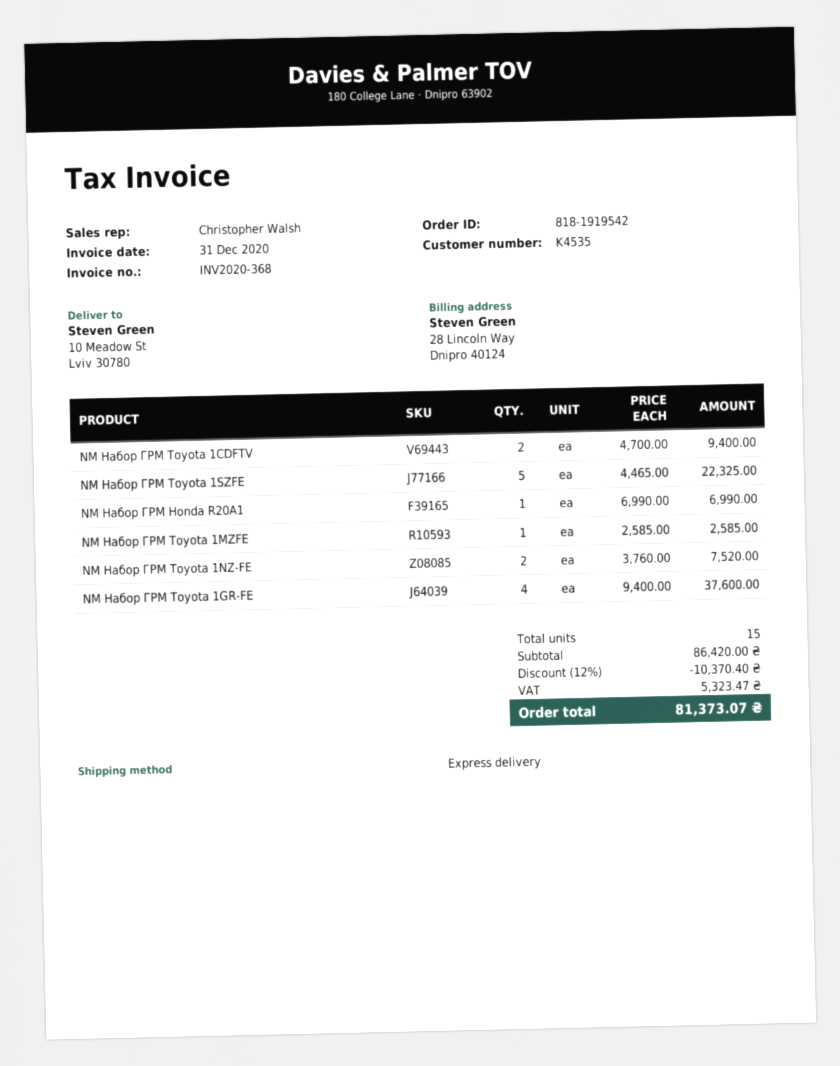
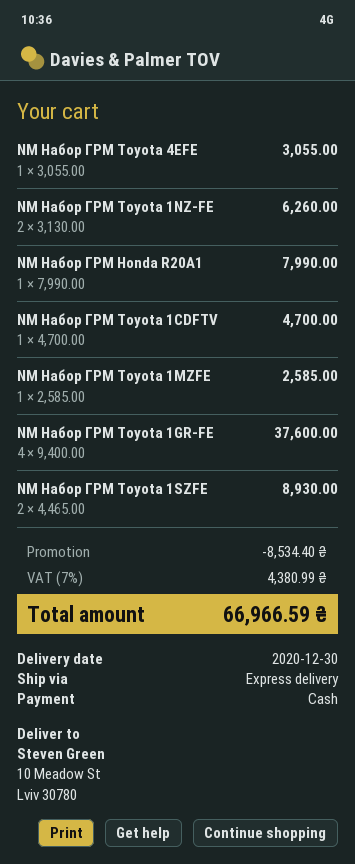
NM Набор ГРМ Toyota 1CDFTV: 2 x 4700.00 = 9400.00 -> 1 x 4700.00 = 4700.00
NM Набор ГРМ Toyota 1SZFE: 5 x 4465.00 = 22325.00 -> 2 x 4465.00 = 8930.00
NM Набор ГРМ Honda R20A1: 1 x 6990.00 = 6990.00 -> 1 x 7990.00 = 7990.00
NM Набор ГРМ Toyota 1NZ-FE: 2 x 3760.00 = 7520.00 -> 2 x 3130.00 = 6260.00
NM Набор ГРМ Toyota 4EFE: none -> 1 x 3055.00 = 3055.00
discount: 10370.40 -> 8534.40
tax: 5323.47 -> 4380.99
total: 81373.07 -> 66966.59

